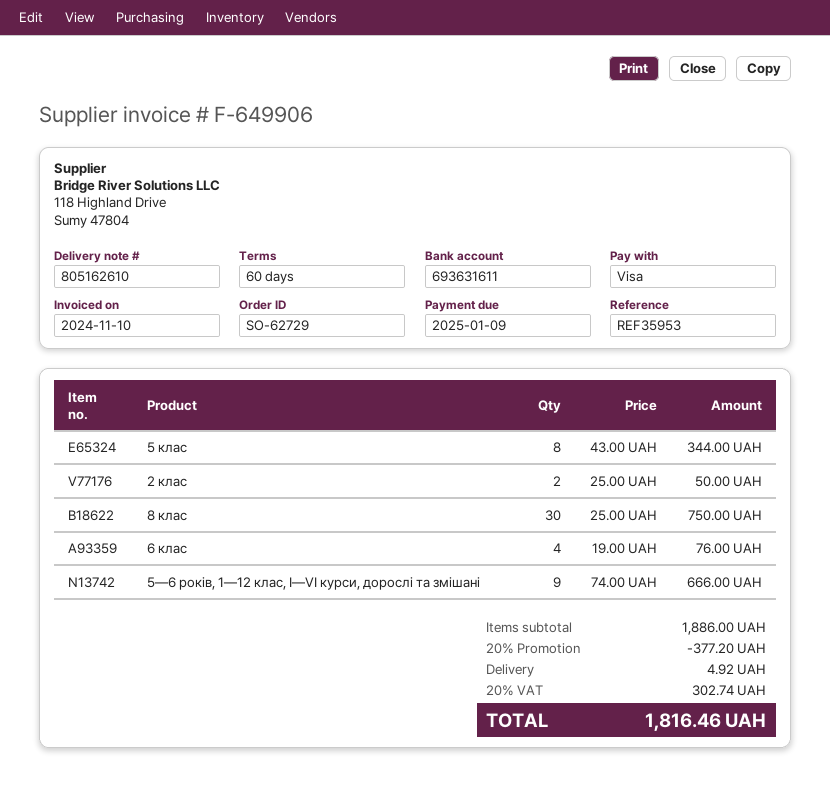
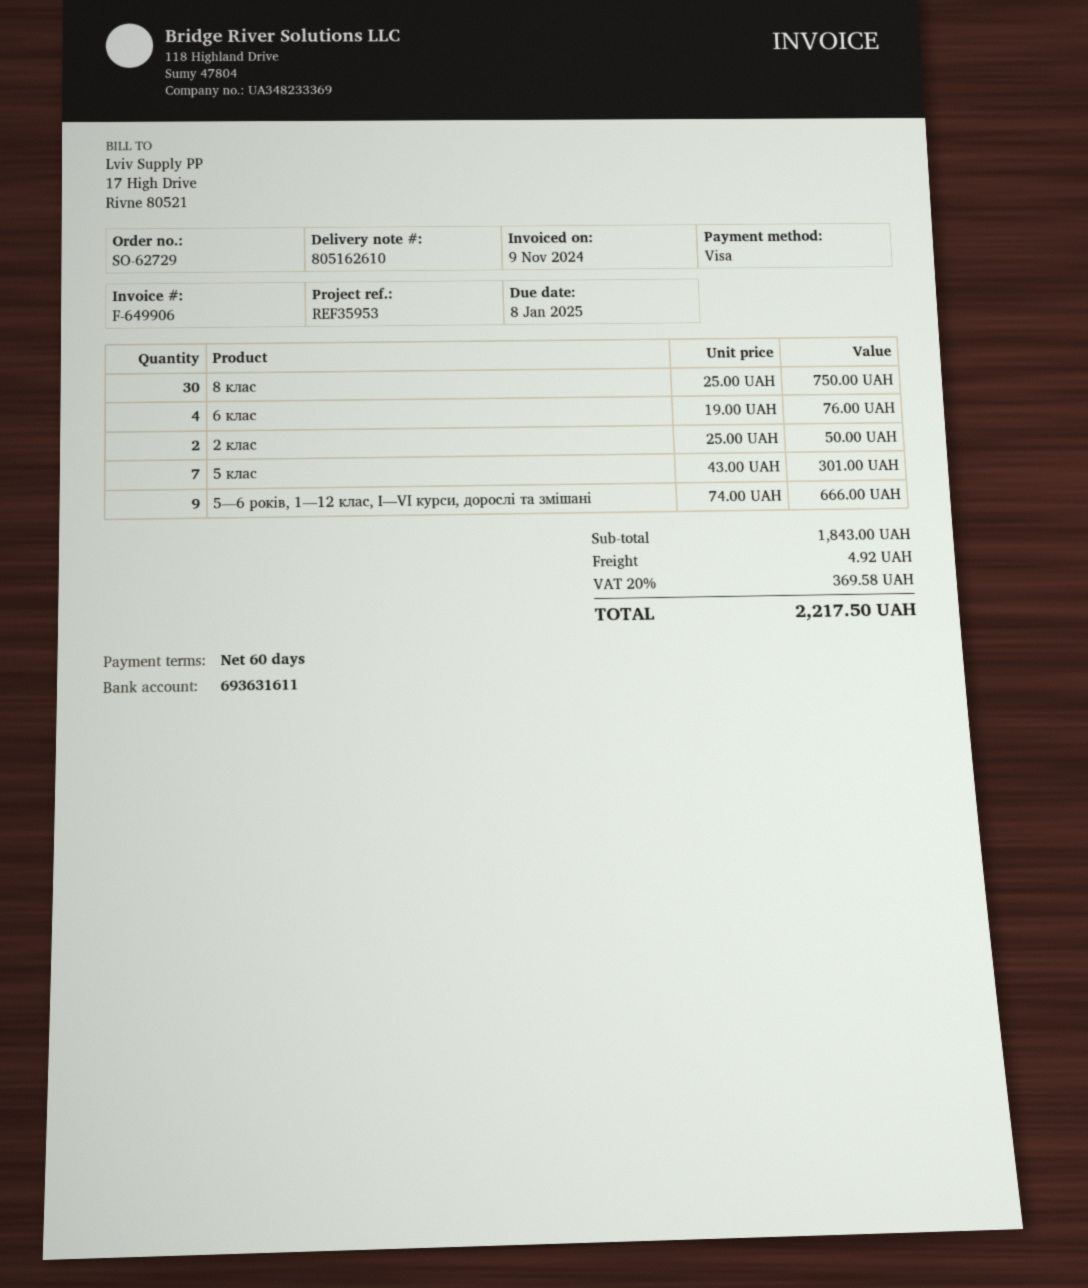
invoice date: 2024-11-10 -> 2024-11-09
due date: 2025-01-09 -> 2025-01-08
5 клас: 8 x 43.00 = 344.00 -> 7 x 43.00 = 301.00
subtotal: 1886.00 -> 1843.00
discount: 20% = 377.20 -> none
tax: 20% = 302.74 -> 20% = 369.58
total: 1816.46 -> 2217.50

